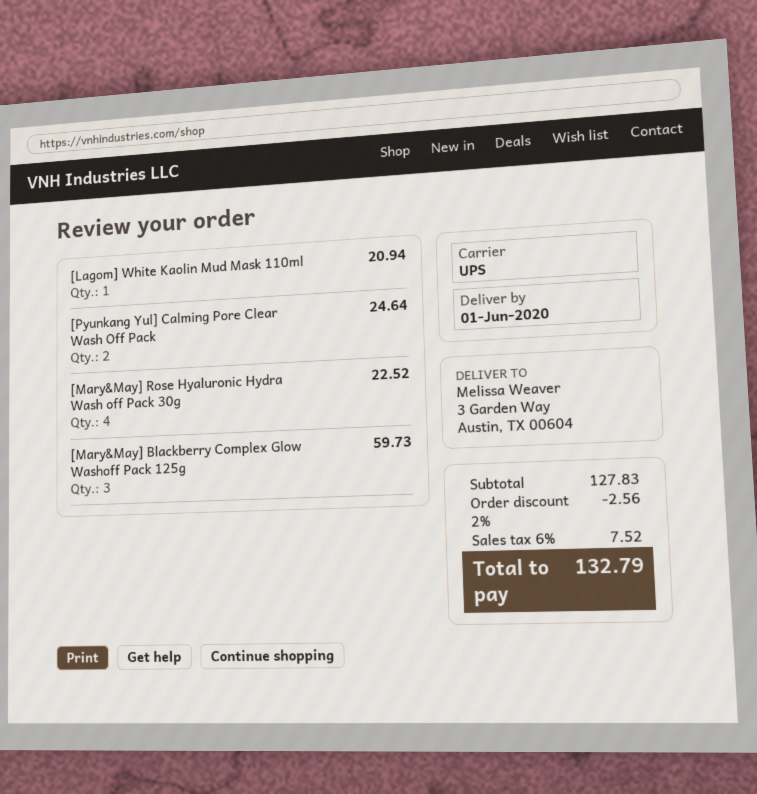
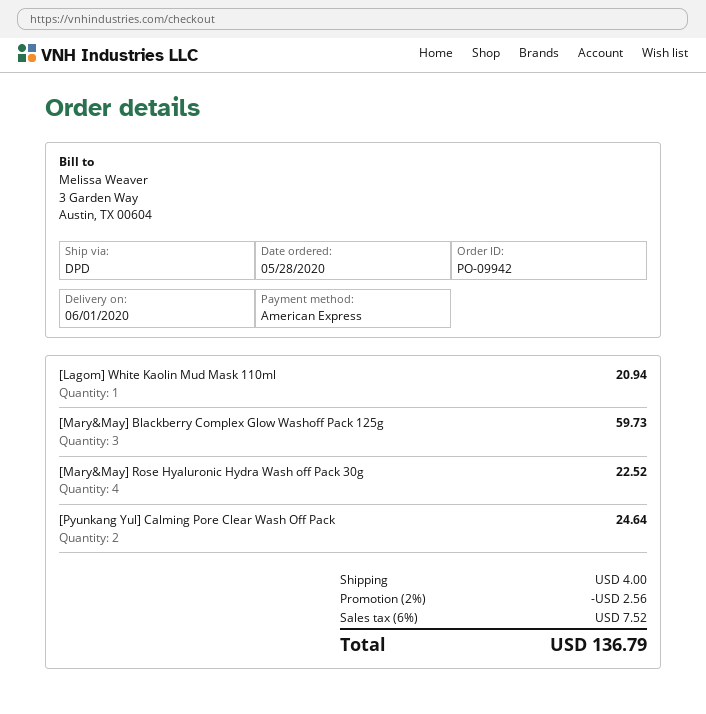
shipping method: UPS -> DPD
shipping: none -> 4.00
total: 132.79 -> 136.79

